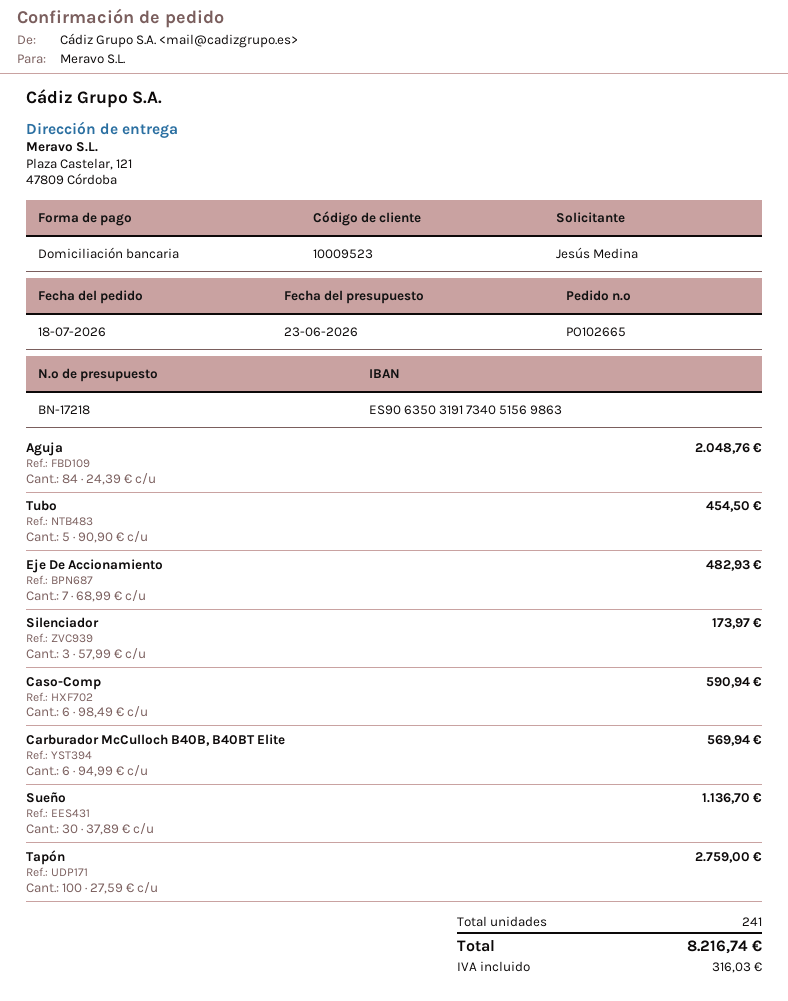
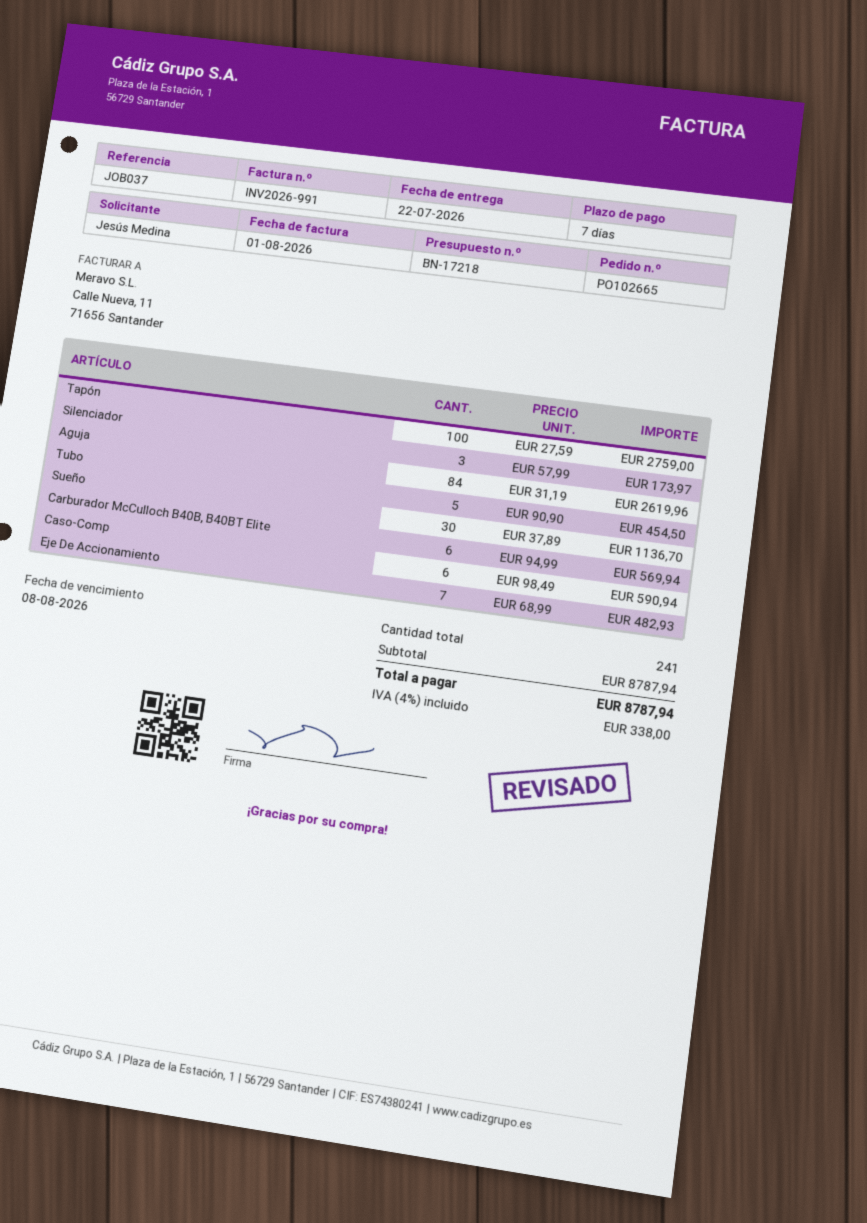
Aguja: 84 x 24.39 = 2048.76 -> 84 x 31.19 = 2619.96
tax: 316.03 -> 338.00
total: 8216.74 -> 8787.94

